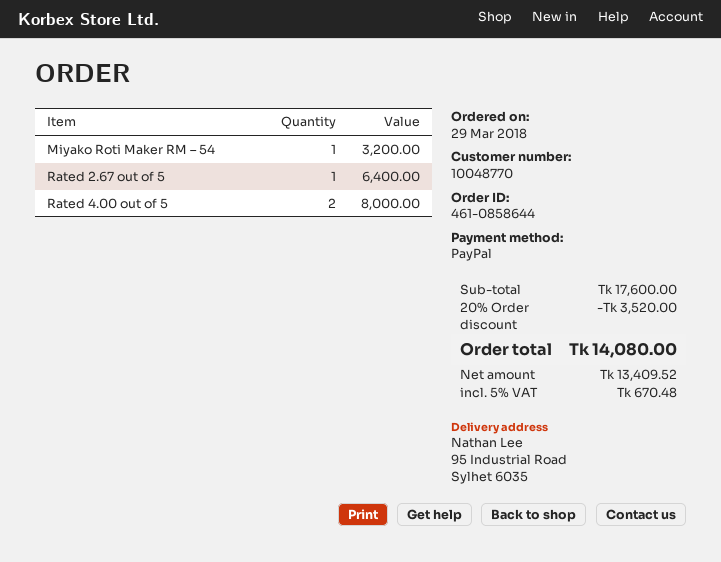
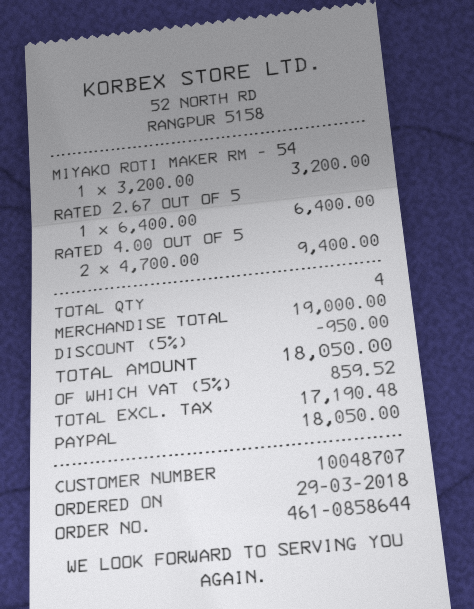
customer number: 10048770 -> 10048707
Rated 4.00 out of 5: 2 for 8000.00 -> 2 for 9400.00
subtotal: 17600.00 -> 19000.00
discount: 20% = 3520.00 -> 5% = 950.00
net: 13409.52 -> 17190.48
tax: 5% = 670.48 -> 5% = 859.52
total: 14080.00 -> 18050.00

